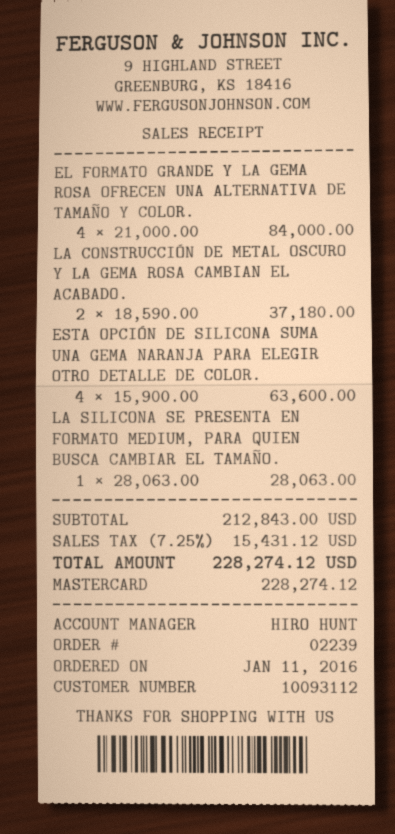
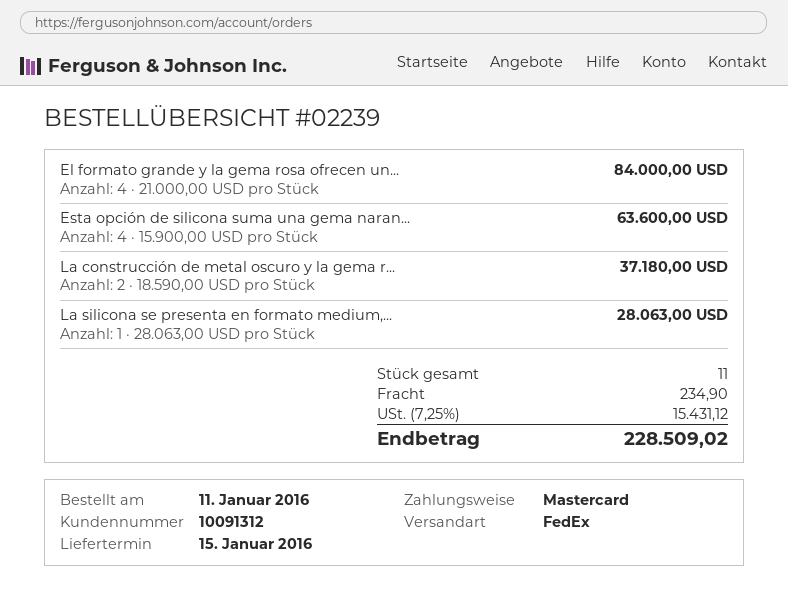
customer number: 10093112 -> 10091312
shipping: none -> 234.90
total: 228274.12 -> 228509.02

